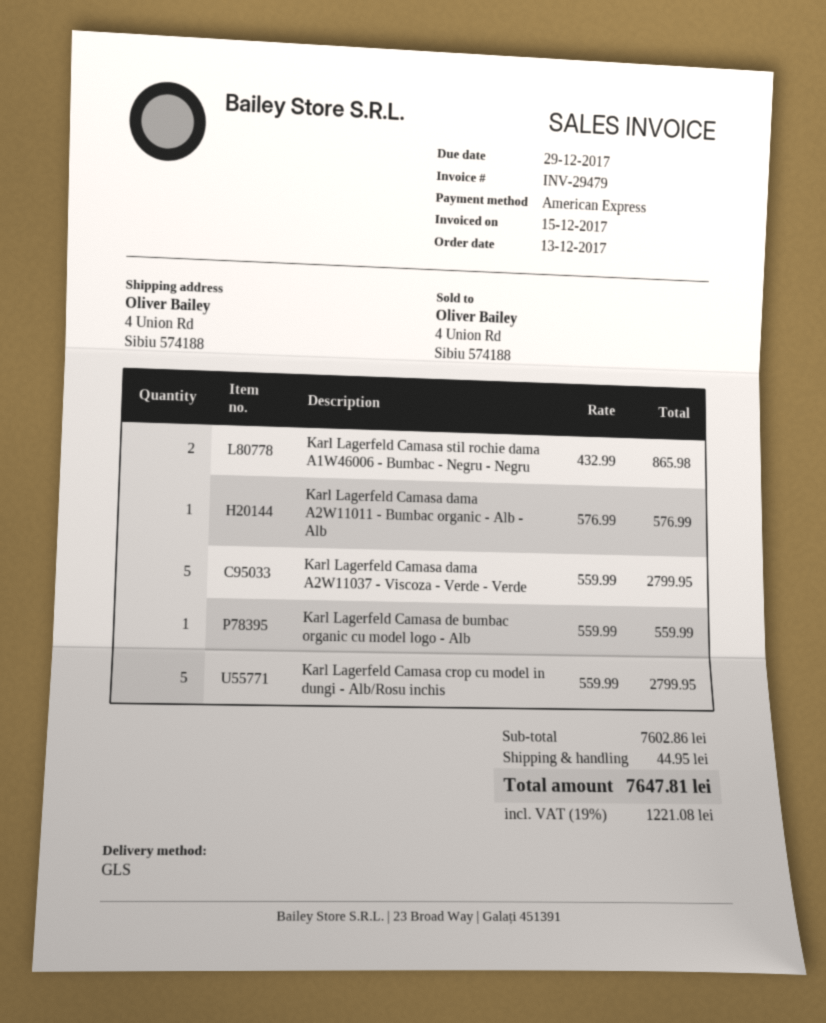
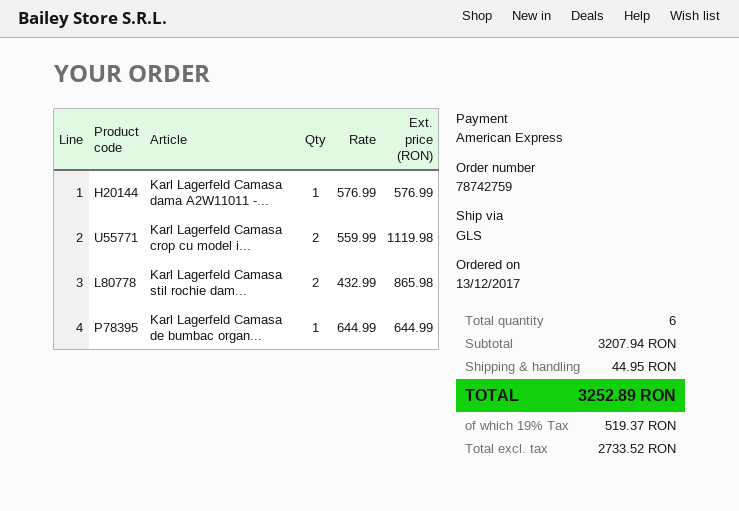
Karl Lagerfeld Camasa dama A2W11037 - Viscoza - Verde - Verde: 5 x 559.99 = 2799.95 -> none
Karl Lagerfeld Camasa de bumbac organic cu model logo - Alb: 1 x 559.99 = 559.99 -> 1 x 644.99 = 644.99
Karl Lagerfeld Camasa crop cu model in dungi - Alb/Rosu inchis: 5 x 559.99 = 2799.95 -> 2 x 559.99 = 1119.98
subtotal: 7602.86 -> 3207.94
tax: 19% = 1221.08 -> 19% = 519.37
total: 7647.81 -> 3252.89

